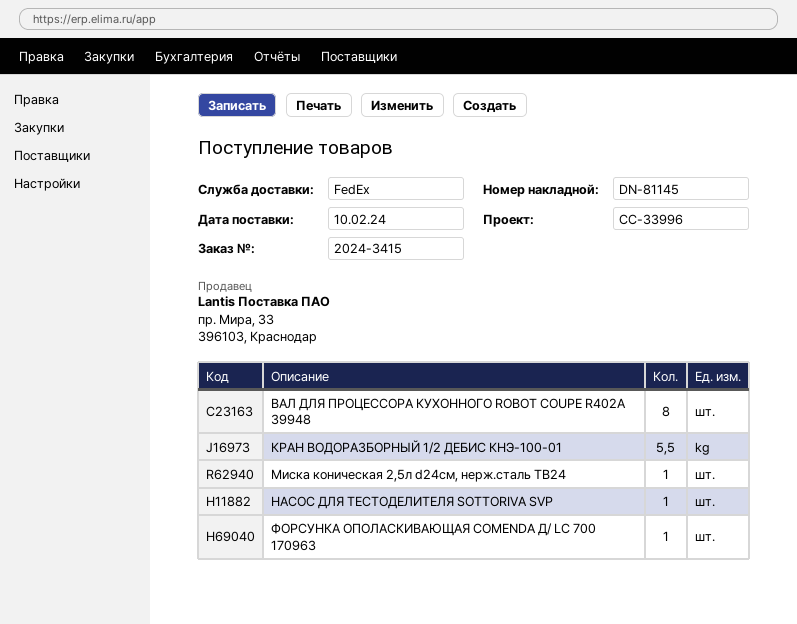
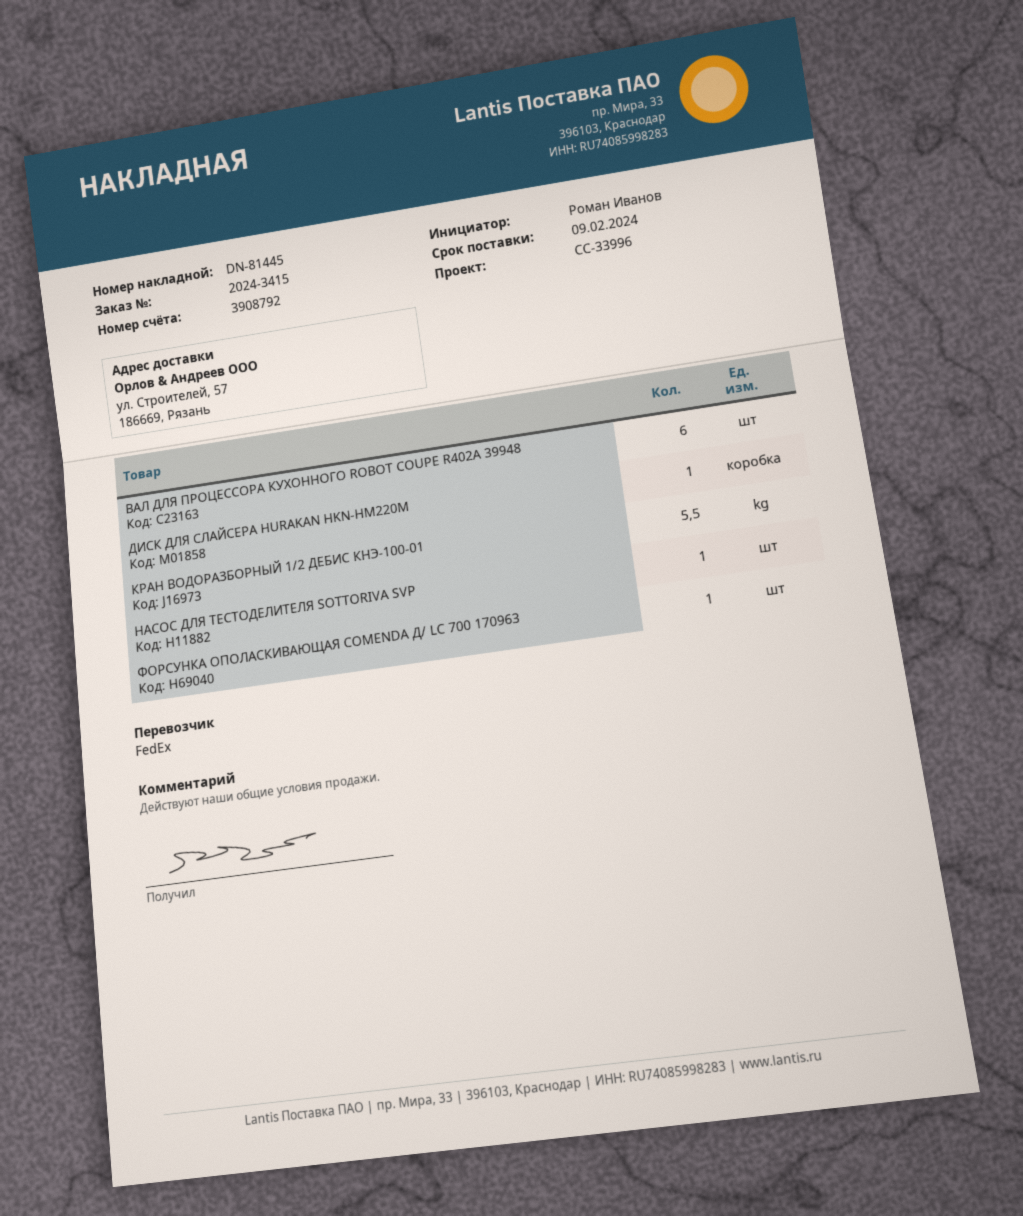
delivery note number: DN-81145 -> DN-81445
delivery date: 2024-02-10 -> 2024-02-09
ВАЛ ДЛЯ ПРОЦЕССОРА КУХОННОГО ROBOT COUPE R402A 39948: 8 -> 6
Миска коническая 2,5л d24см, нерж.сталь TB24: 1 -> none
ДИСК ДЛЯ СЛАЙСЕРА HURAKAN HKN-HM220M: none -> 1

